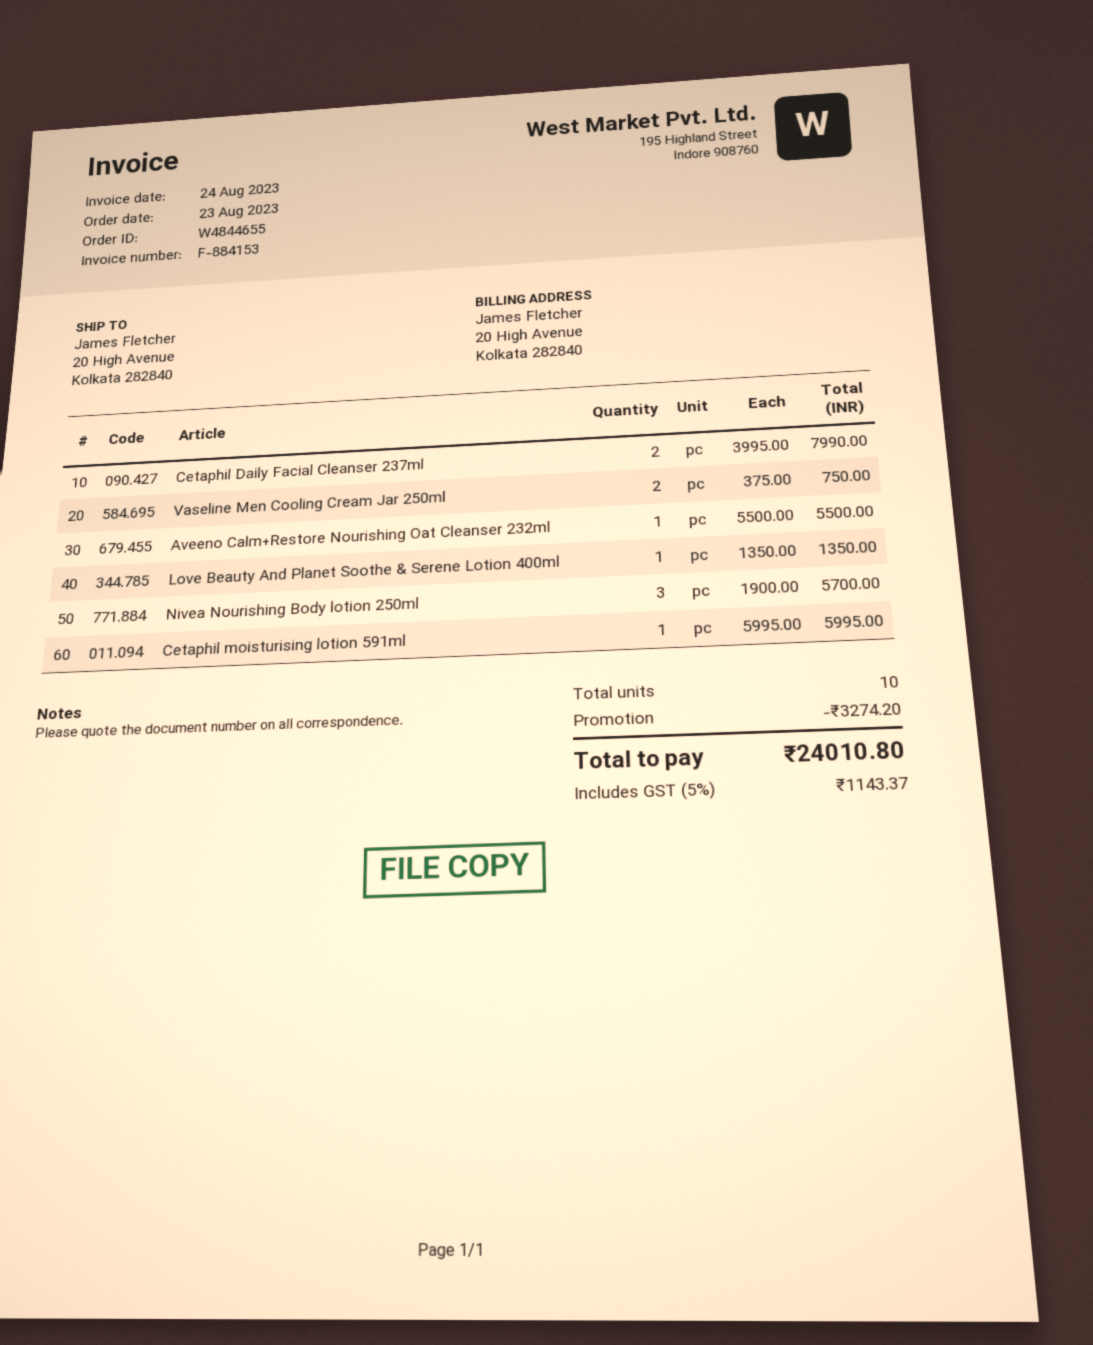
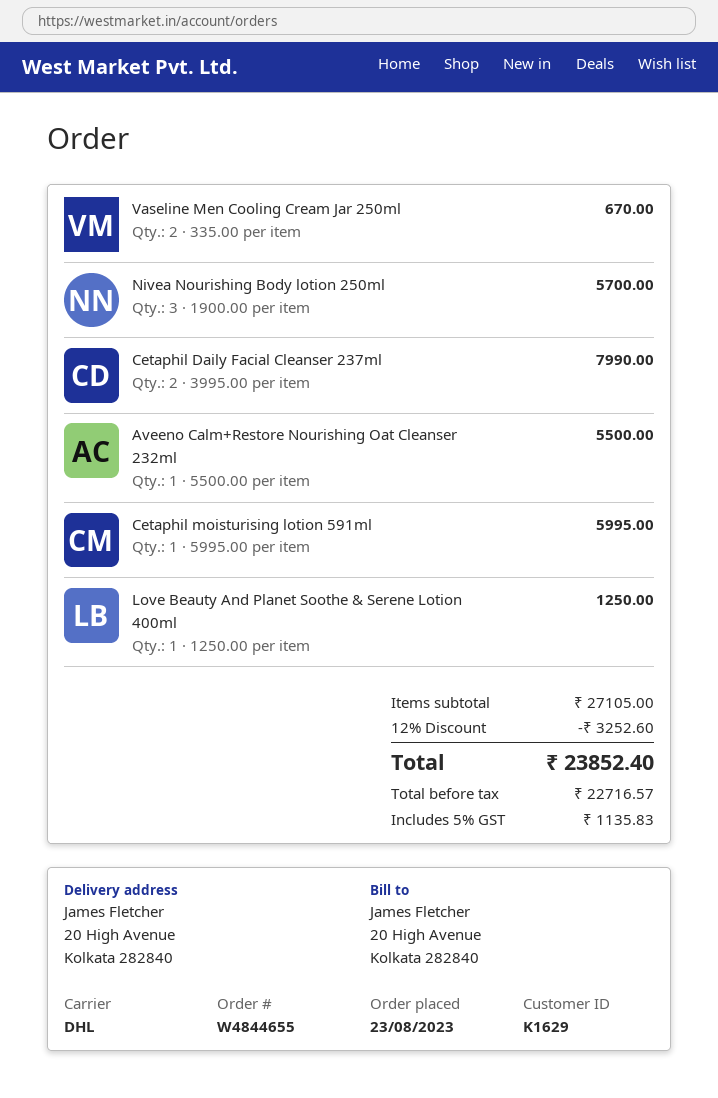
Vaseline Men Cooling Cream Jar 250ml: 2 x 375.00 = 750.00 -> 2 x 335.00 = 670.00
Love Beauty And Planet Soothe & Serene Lotion 400ml: 1 x 1350.00 = 1350.00 -> 1 x 1250.00 = 1250.00
discount: 3274.20 -> 3252.60
tax: 5% = 1143.37 -> 5% = 1135.83
total: 24010.80 -> 23852.40

